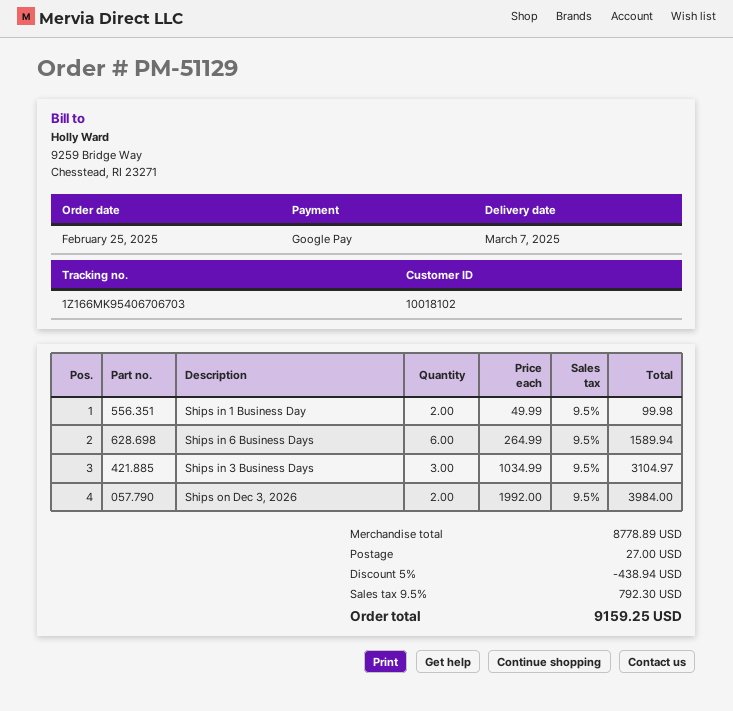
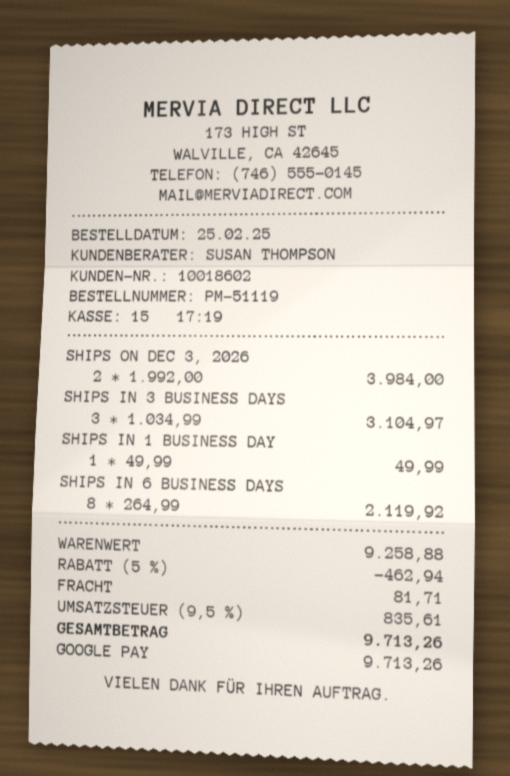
order number: PM-51129 -> PM-51119
customer number: 10018102 -> 10018602
Ships in 1 Business Day: 2 x 49.99 = 99.98 -> 1 x 49.99 = 49.99
Ships in 6 Business Days: 6 x 264.99 = 1589.94 -> 8 x 264.99 = 2119.92
subtotal: 8778.89 -> 9258.88
discount: 5% = 438.94 -> 5% = 462.94
shipping: 27.00 -> 81.71
tax: 9.5% = 792.30 -> 9.5% = 835.61
total: 9159.25 -> 9713.26

